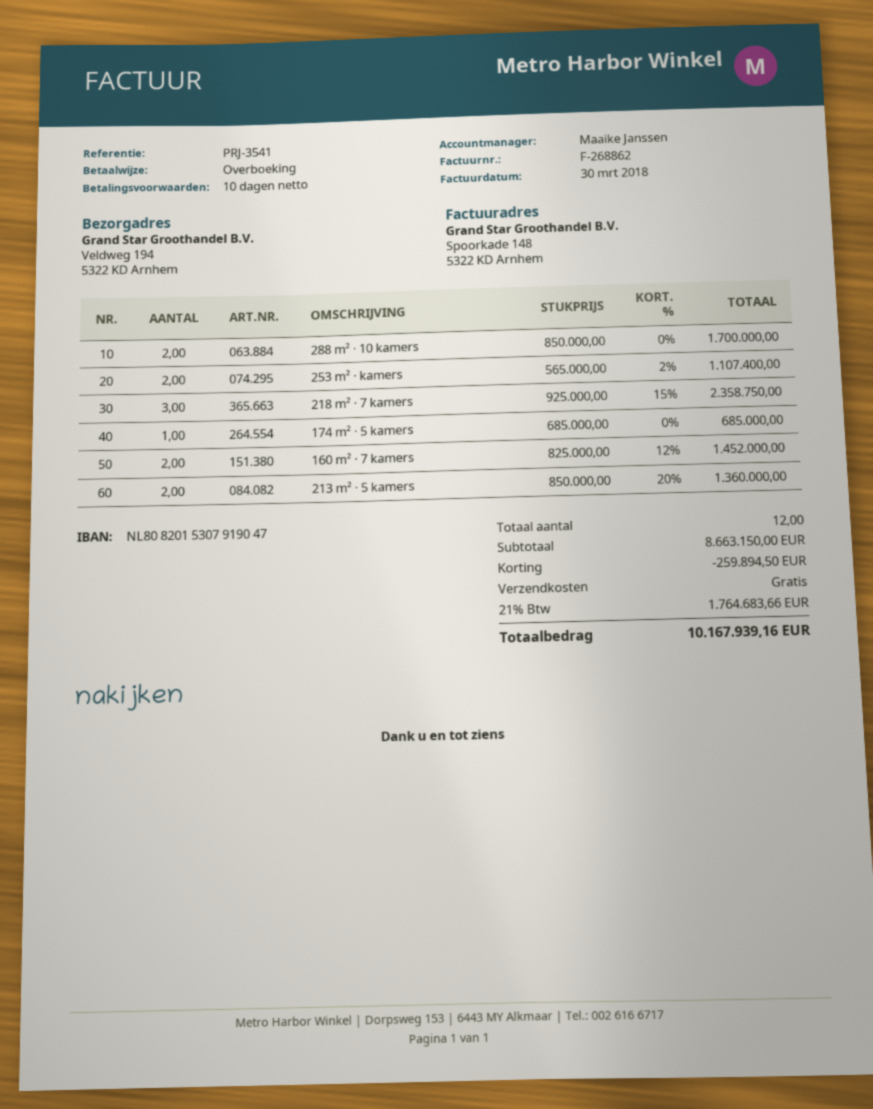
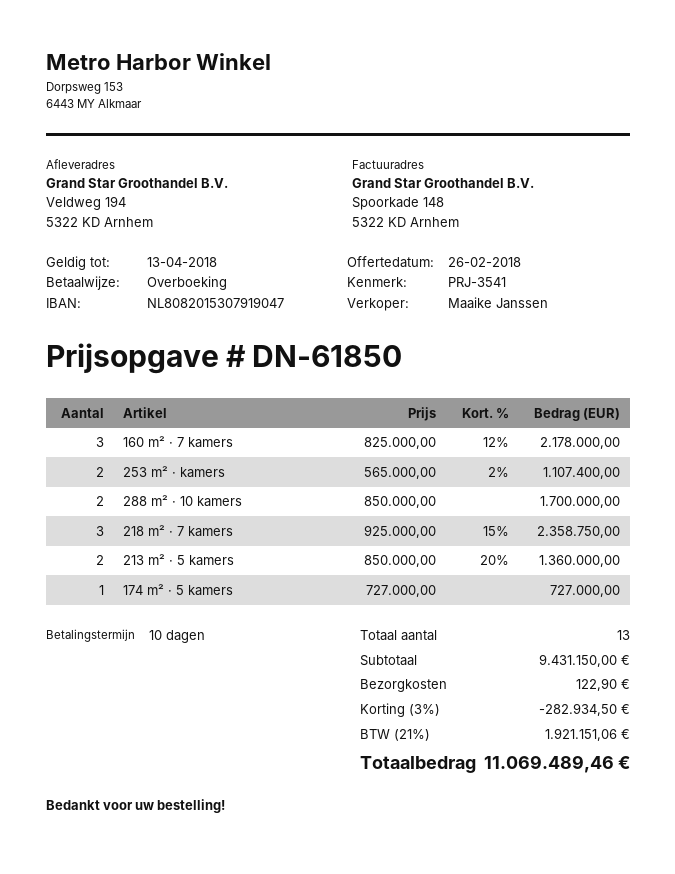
174 m² · 5 kamers: 1 x 685000.00 = 685000.00 -> 1 x 727000.00 = 727000.00
160 m² · 7 kamers: 2 x 825000.00 - 12% = 1452000.00 -> 3 x 825000.00 - 12% = 2178000.00
total quantity: 12 -> 13
subtotal: 8663150.00 -> 9431150.00
discount: 259894.50 -> 282934.50
shipping: 0.00 -> 122.90
tax: 21% = 1764683.66 -> 21% = 1921151.06
total: 10167939.16 -> 11069489.46

